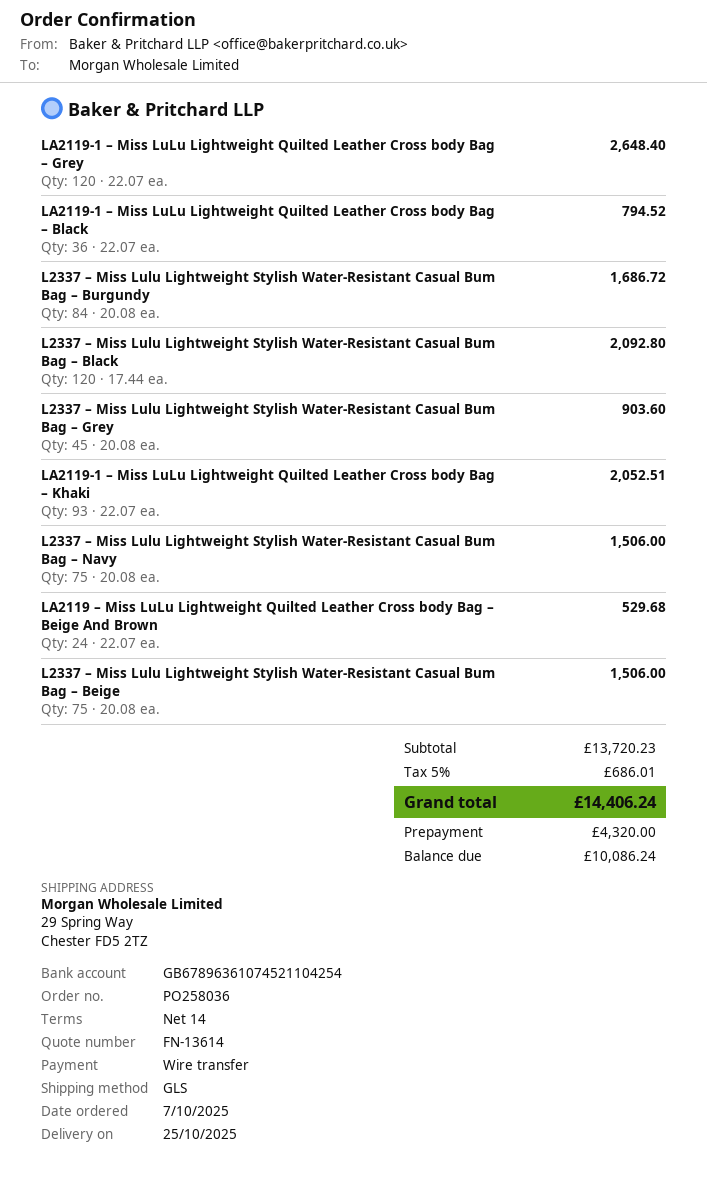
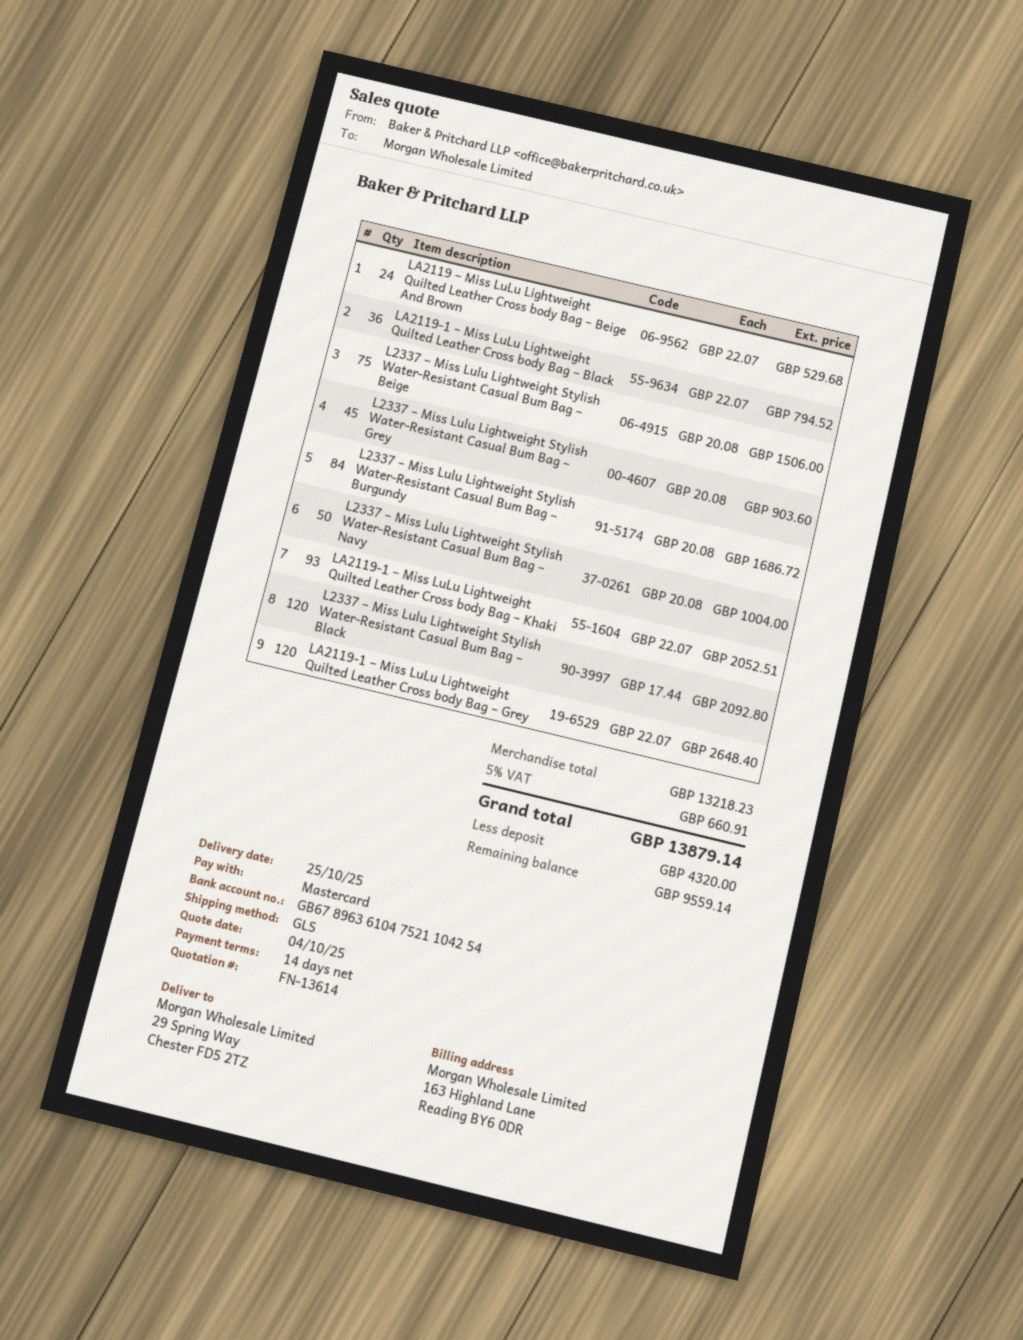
payment method: bank transfer -> Mastercard
bank account: GB67896361074521104254 -> GB67896361047521104254
L2337 – Miss Lulu Lightweight Stylish Water-Resistant Casual Bum Bag – Navy: 75 x 20.08 = 1506.00 -> 50 x 20.08 = 1004.00
subtotal: 13720.23 -> 13218.23
tax: 5% = 686.01 -> 5% = 660.91
total: 14406.24 -> 13879.14
balance: 10086.24 -> 9559.14

